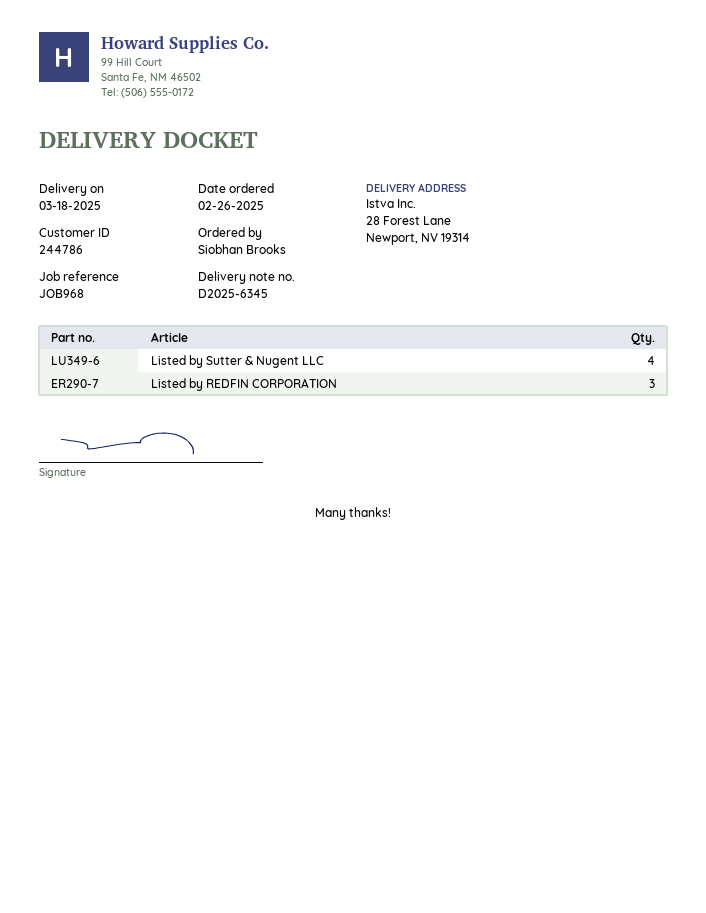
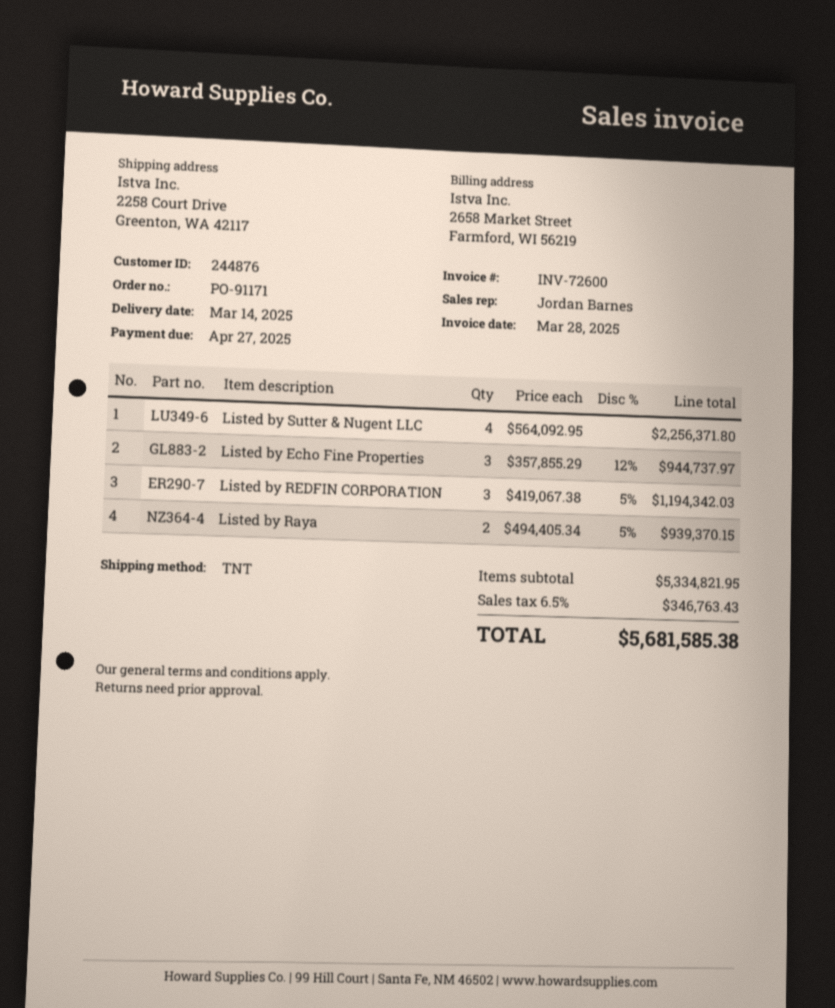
delivery date: 2025-03-18 -> 2025-03-14
customer number: 244786 -> 244876
ship to: 28 Forest Lane, Newport, NV 19314 -> 2258 Court Drive, Greenton, WA 42117
Listed by Echo Fine Properties: none -> 3
Listed by Raya: none -> 2

